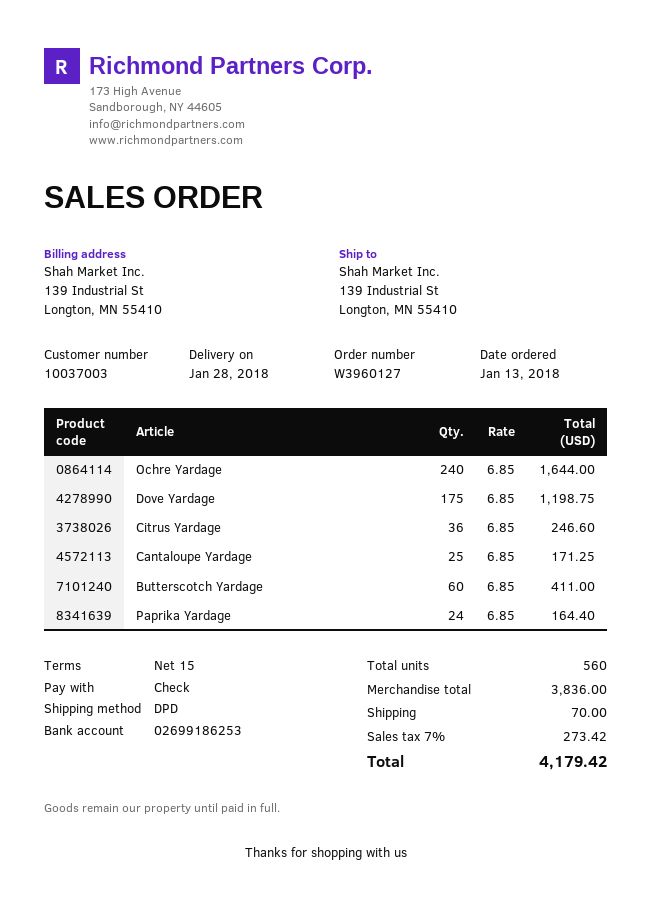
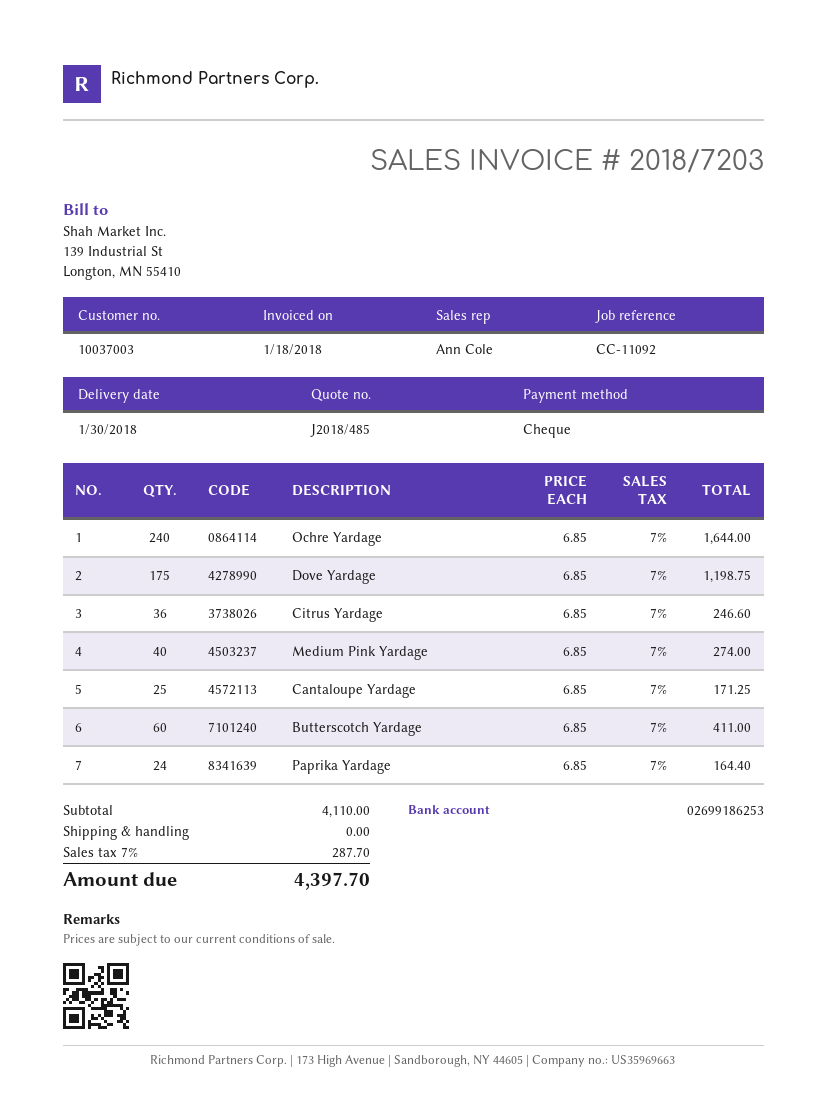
delivery date: 2018-01-28 -> 2018-01-30
Medium Pink Yardage: none -> 40 x 6.85 = 274.00
subtotal: 3836.00 -> 4110.00
shipping: 70.00 -> 0.00
tax: 7% = 273.42 -> 7% = 287.70
total: 4179.42 -> 4397.70

